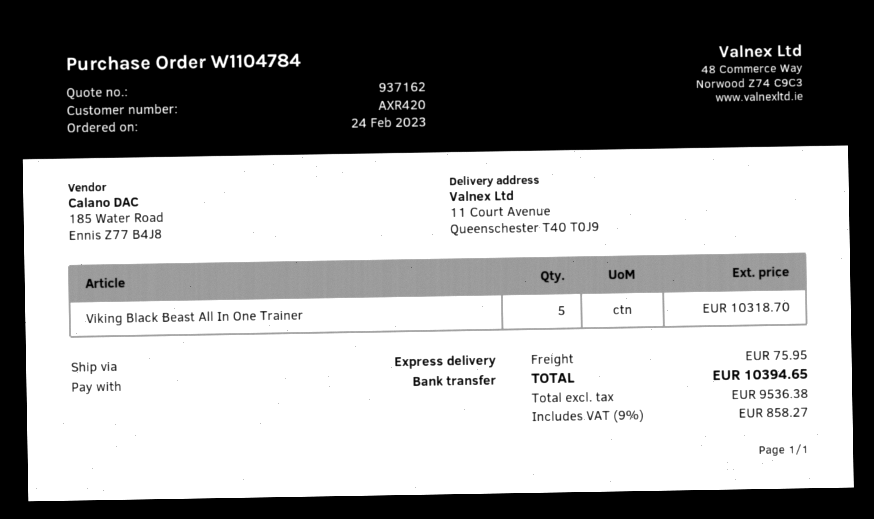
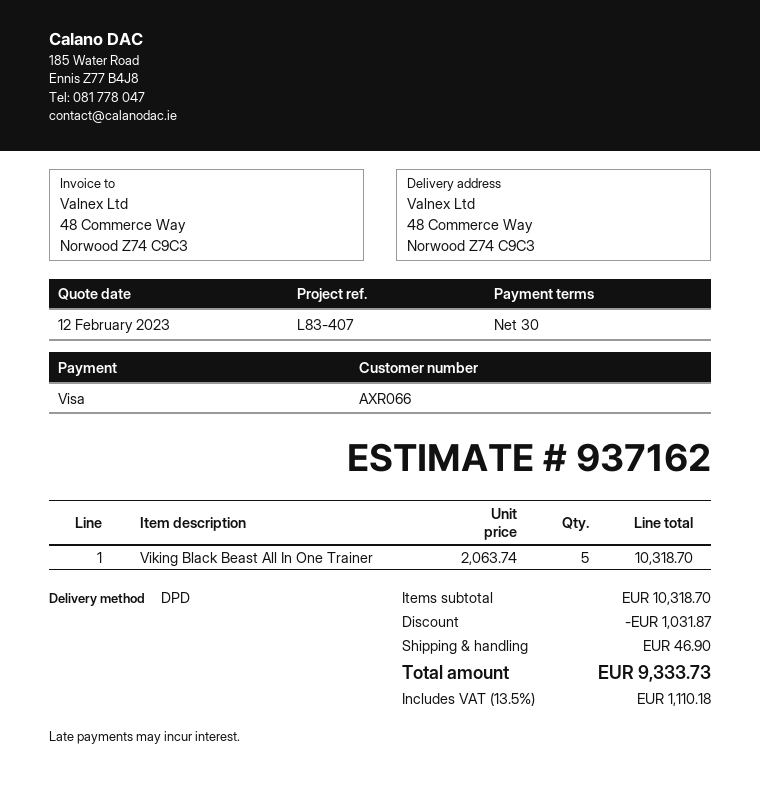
customer number: AXR420 -> AXR066
payment method: bank transfer -> Visa
shipping method: express -> DPD
ship to: 11 Court Avenue, Queenschester T40 T0J9 -> 48 Commerce Way, Norwood Z74 C9C3
discount: none -> 1031.87
shipping: 75.95 -> 46.90
tax: 9% = 858.27 -> 13.5% = 1110.18
total: 10394.65 -> 9333.73

